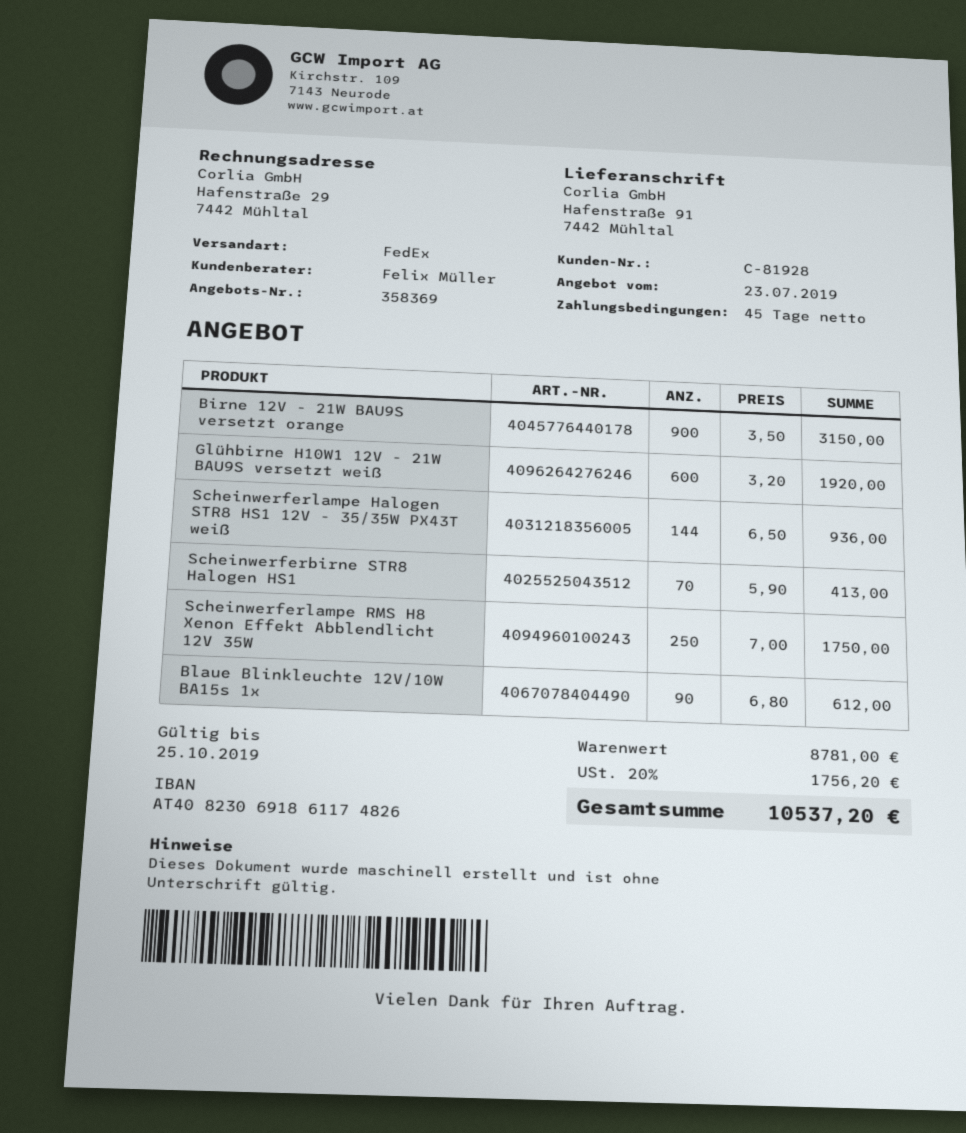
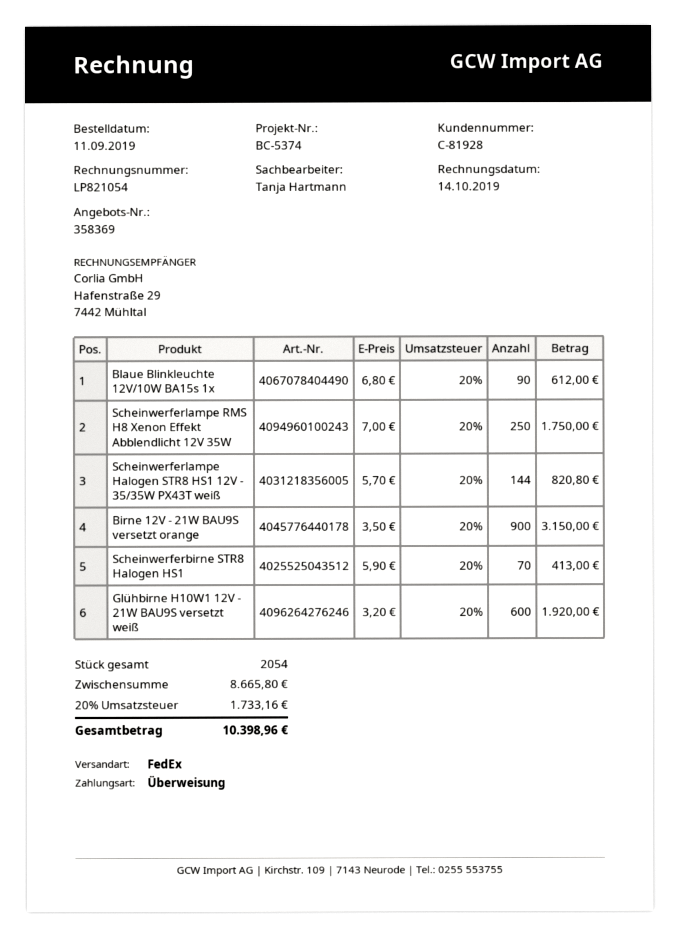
sales rep: Felix Müller -> Tanja Hartmann
Scheinwerferlampe Halogen STR8 HS1 12V - 35/35W PX43T weiß: 144 x 6.50 = 936.00 -> 144 x 5.70 = 820.80
subtotal: 8781.00 -> 8665.80
tax: 20% = 1756.20 -> 20% = 1733.16
total: 10537.20 -> 10398.96

